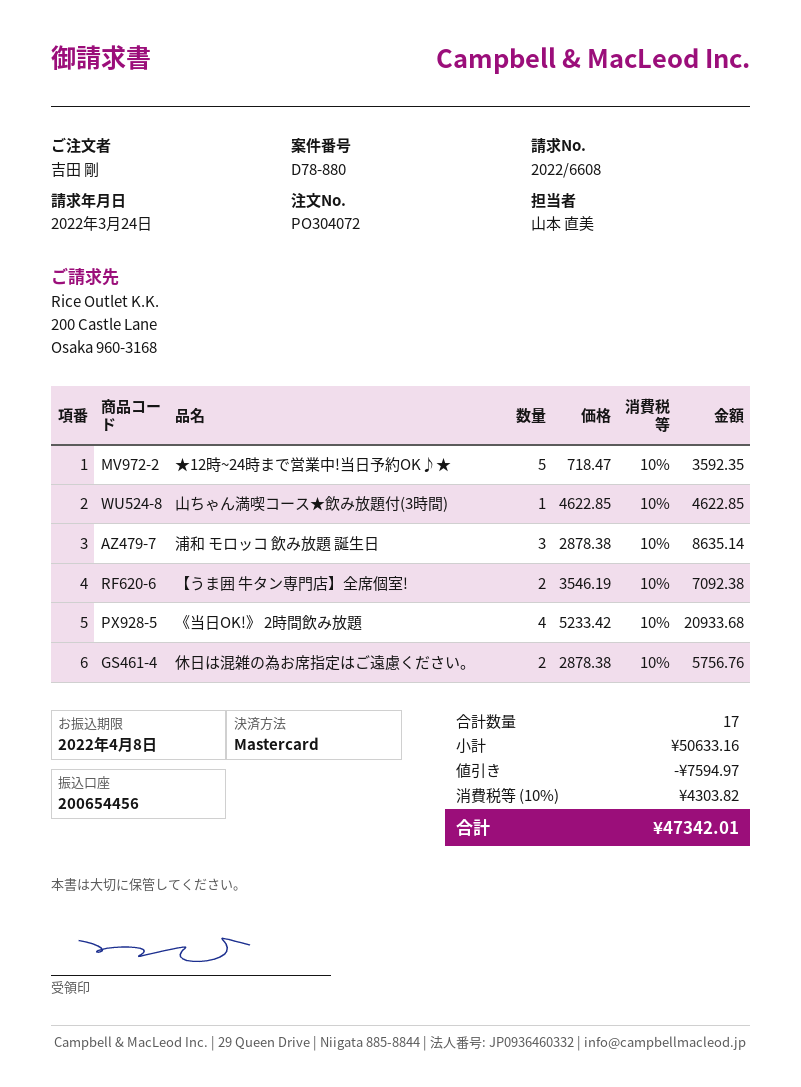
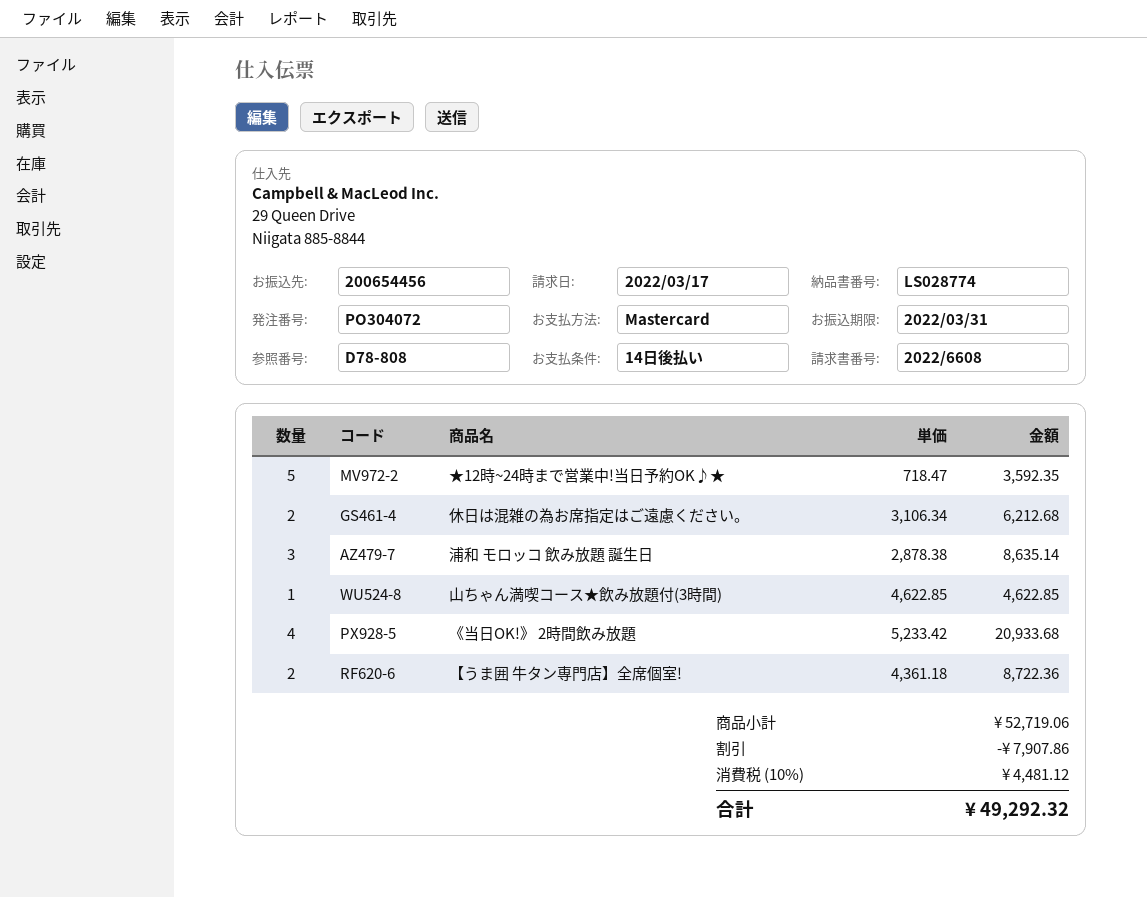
invoice date: 2022-03-24 -> 2022-03-17
due date: 2022-04-08 -> 2022-03-31
reference: D78-880 -> D78-808
【うま囲 牛タン専門店】全席個室!: 2 x 3546.19 = 7092.38 -> 2 x 4361.18 = 8722.36
休日は混雑の為お席指定はご遠慮ください。: 2 x 2878.38 = 5756.76 -> 2 x 3106.34 = 6212.68
subtotal: 50633.16 -> 52719.06
discount: 7594.97 -> 7907.86
tax: 10% = 4303.82 -> 10% = 4481.12
total: 47342.01 -> 49292.32

